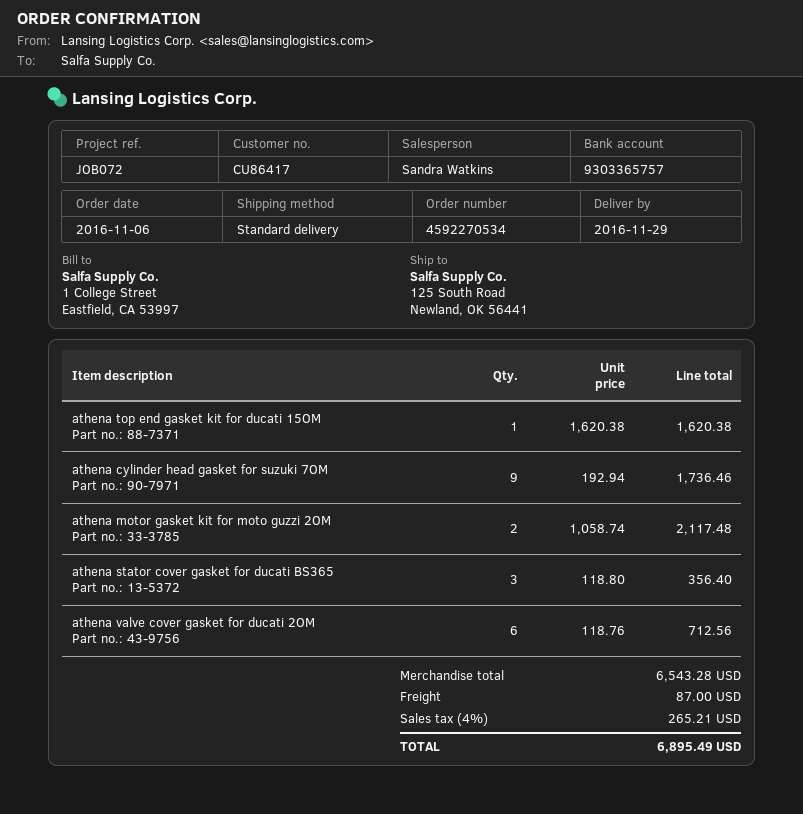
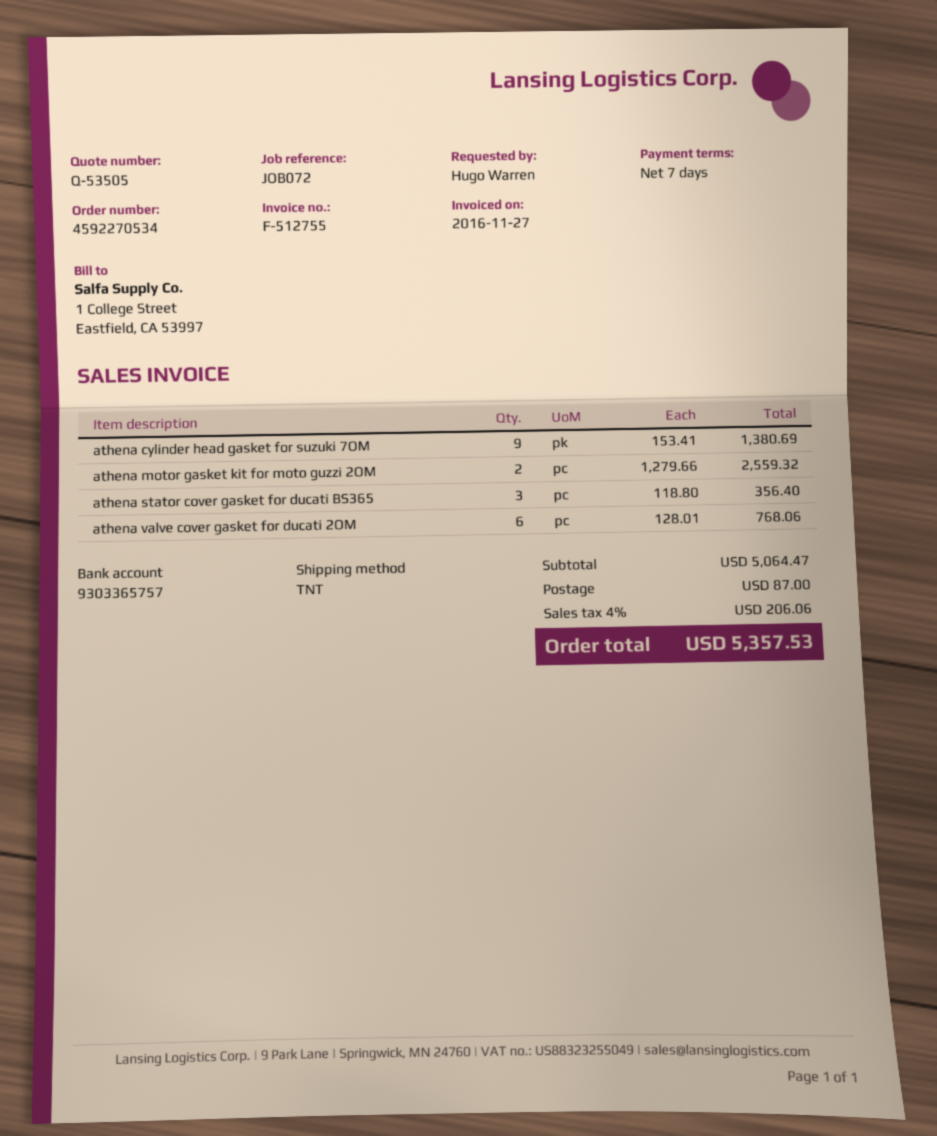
shipping method: standard -> TNT
athena top end gasket kit for ducati 15OM: 1 x 1620.38 = 1620.38 -> none
athena cylinder head gasket for suzuki 7OM: 9 x 192.94 = 1736.46 -> 9 x 153.41 = 1380.69
athena motor gasket kit for moto guzzi 2OM: 2 x 1058.74 = 2117.48 -> 2 x 1279.66 = 2559.32
athena valve cover gasket for ducati 2OM: 6 x 118.76 = 712.56 -> 6 x 128.01 = 768.06
subtotal: 6543.28 -> 5064.47
tax: 4% = 265.21 -> 4% = 206.06
total: 6895.49 -> 5357.53

